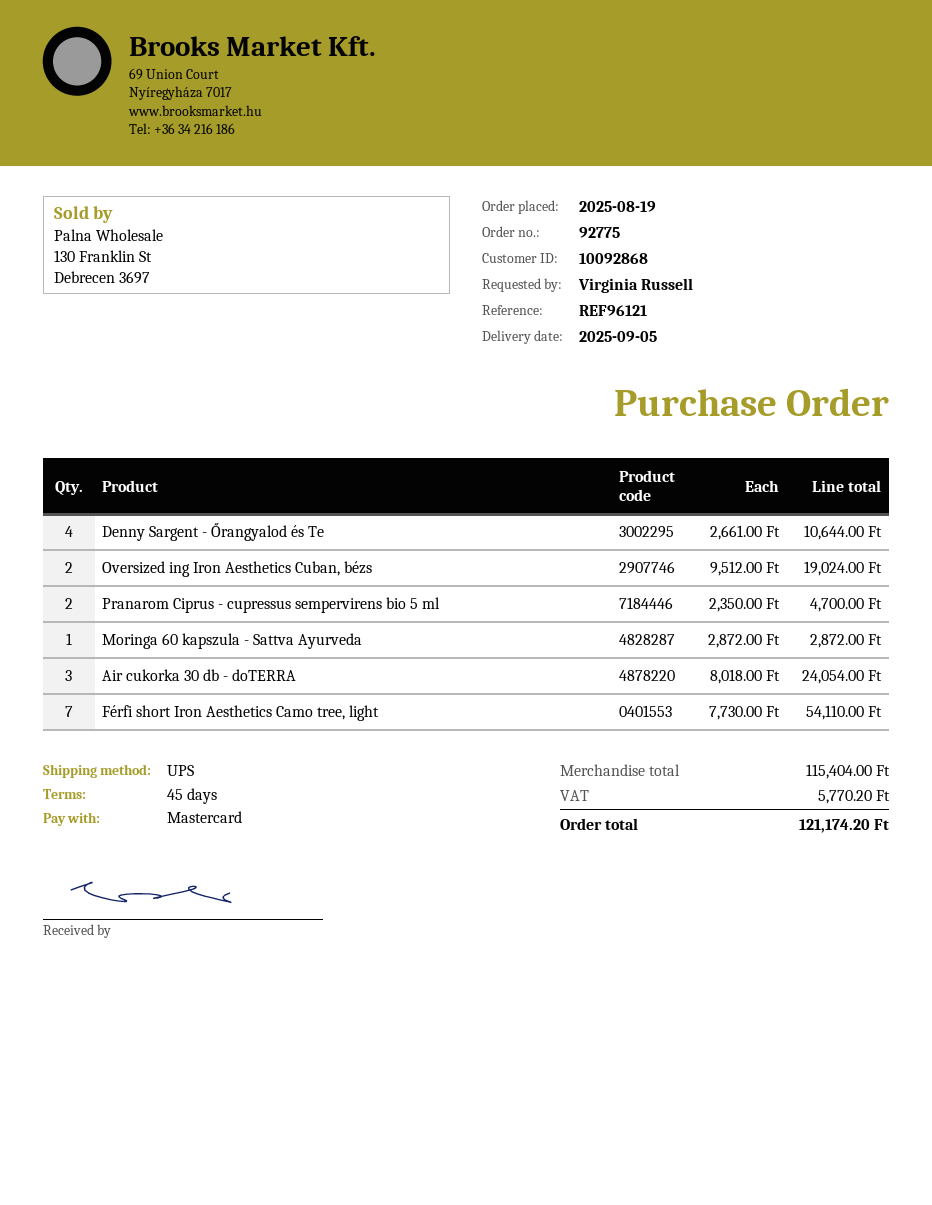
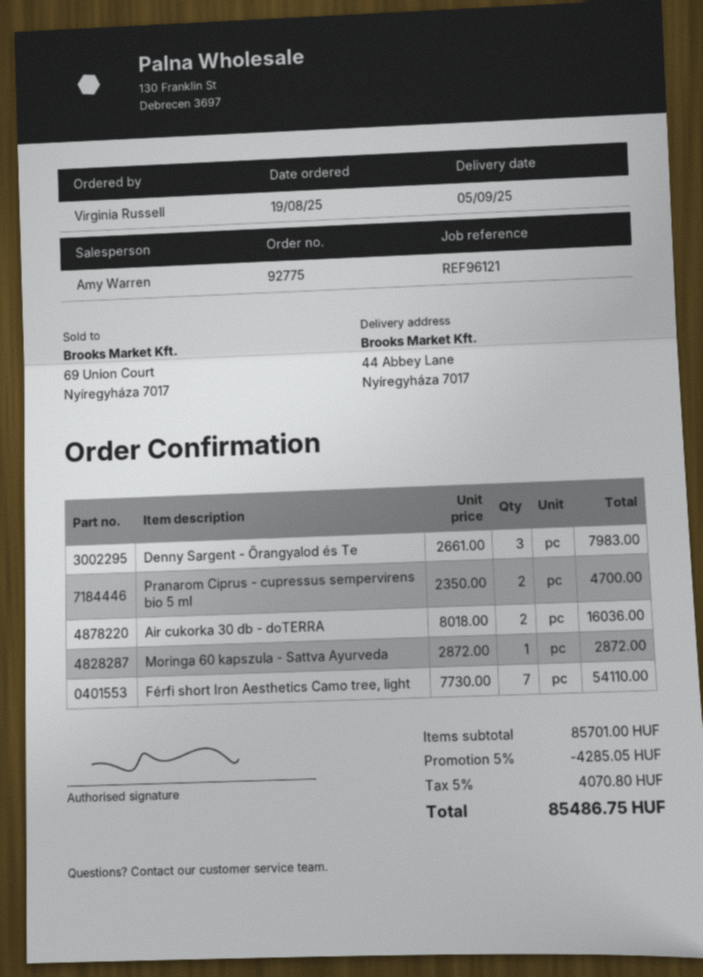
Denny Sargent - Őrangyalod és Te: 4 x 2661.00 = 10644.00 -> 3 x 2661.00 = 7983.00
Oversized ing Iron Aesthetics Cuban, bézs: 2 x 9512.00 = 19024.00 -> none
Air cukorka 30 db - doTERRA: 3 x 8018.00 = 24054.00 -> 2 x 8018.00 = 16036.00
subtotal: 115404.00 -> 85701.00
discount: none -> 5% = 4285.05
tax: 5770.20 -> 4070.80
total: 121174.20 -> 85486.75

